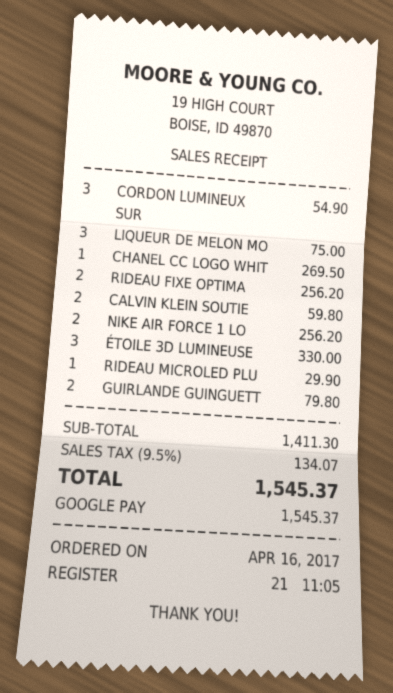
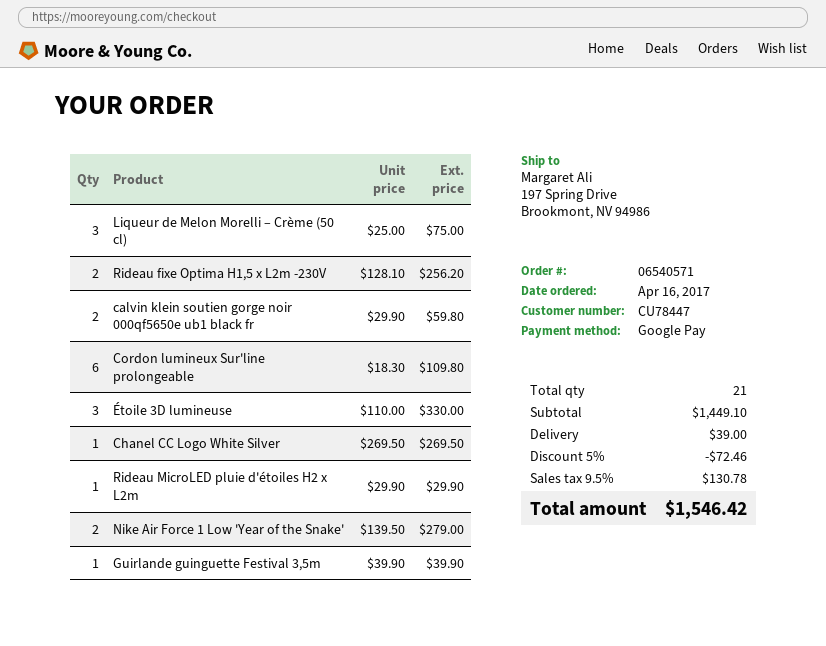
CORDON LUMINEUX SUR: 3 for 54.90 -> 6 for 109.80
NIKE AIR FORCE 1 LO: 2 for 256.20 -> 2 for 279.00
GUIRLANDE GUINGUETT: 2 for 79.80 -> 1 for 39.90
subtotal: 1411.30 -> 1449.10
discount: none -> 5% = 72.46
shipping: none -> 39.00
tax: 9.5% = 134.07 -> 9.5% = 130.78
total: 1545.37 -> 1546.42

